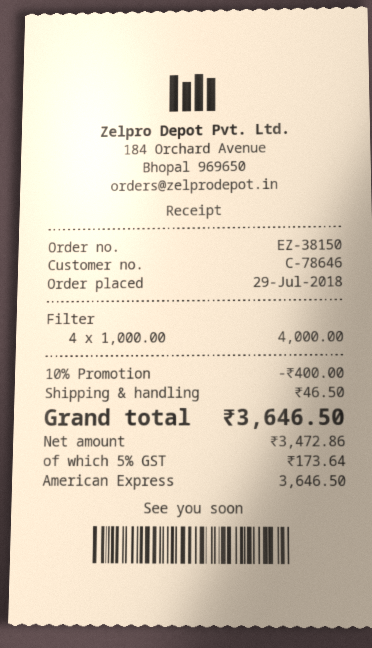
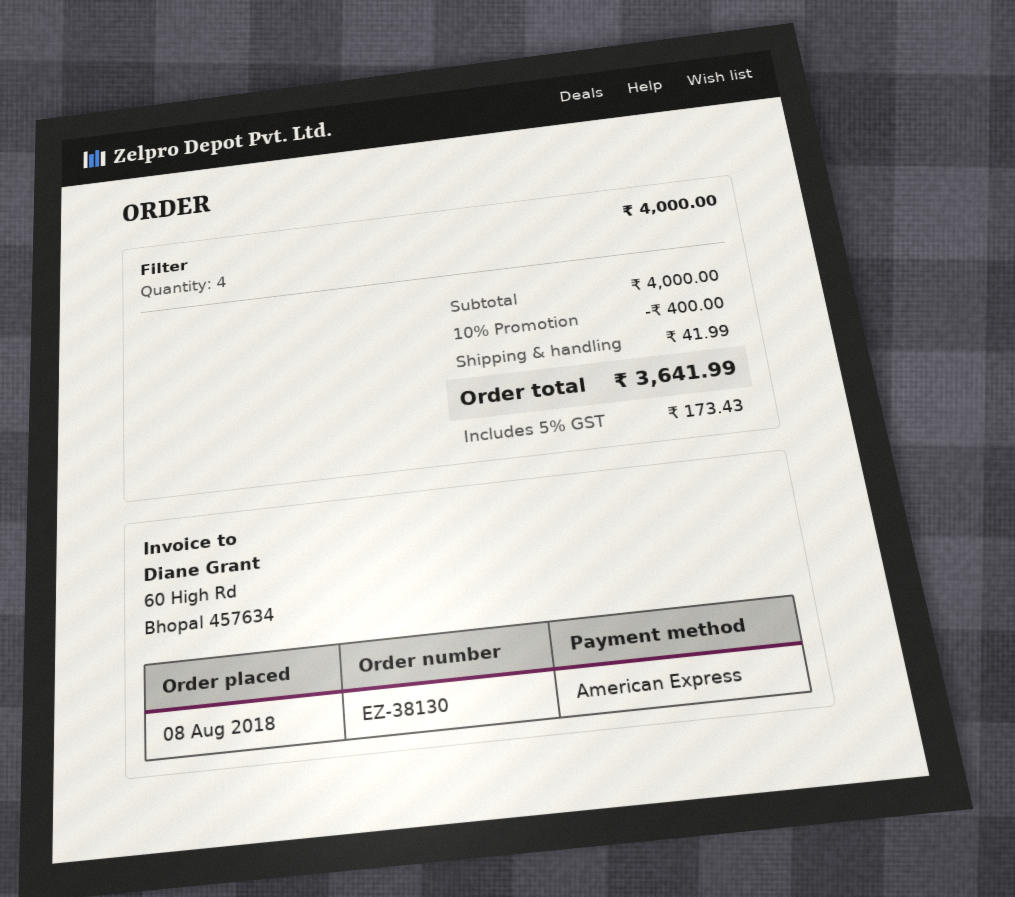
order number: EZ-38150 -> EZ-38130
order date: 2018-07-29 -> 2018-08-08
shipping: 46.50 -> 41.99
tax: 5% = 173.64 -> 5% = 173.43
total: 3646.50 -> 3641.99

